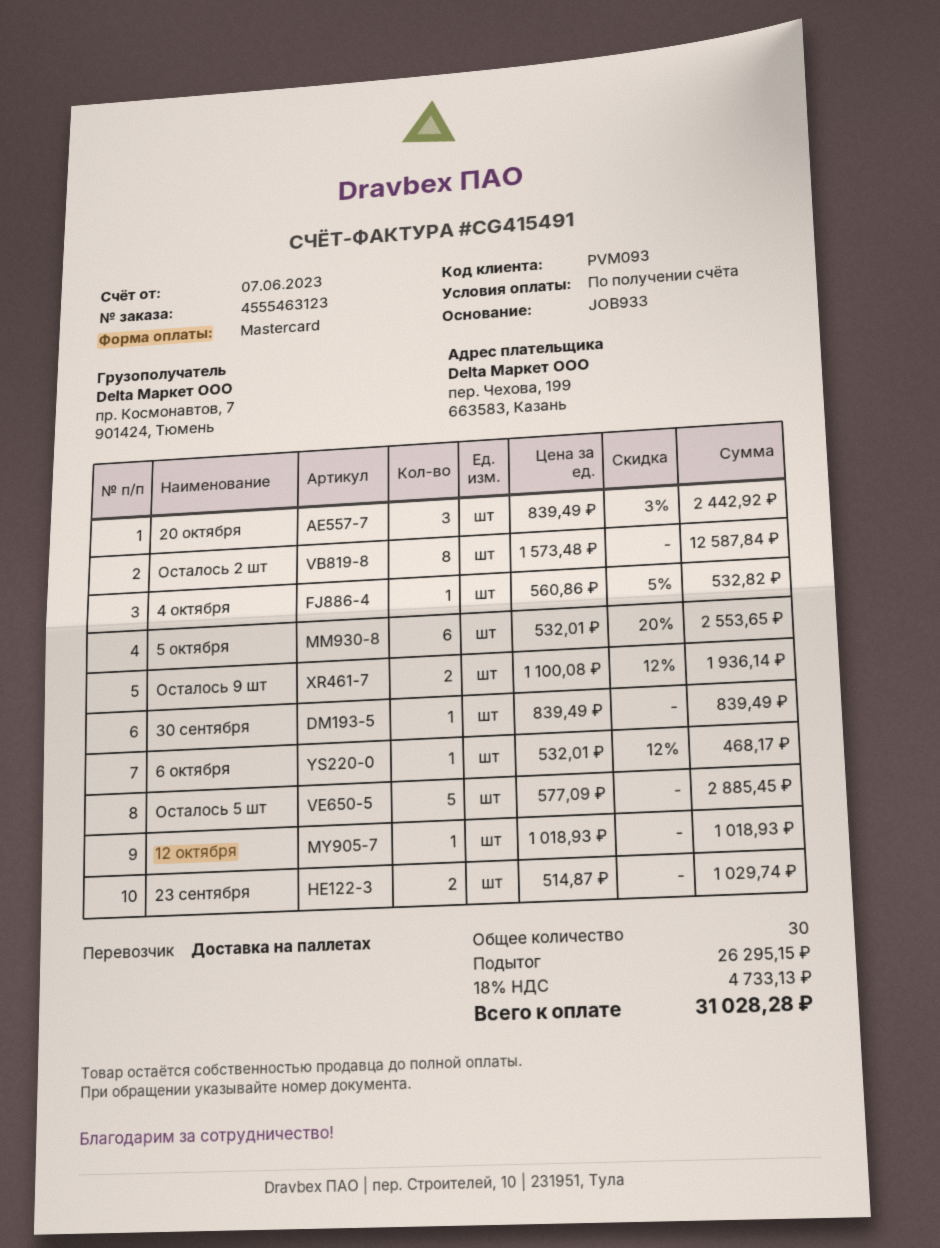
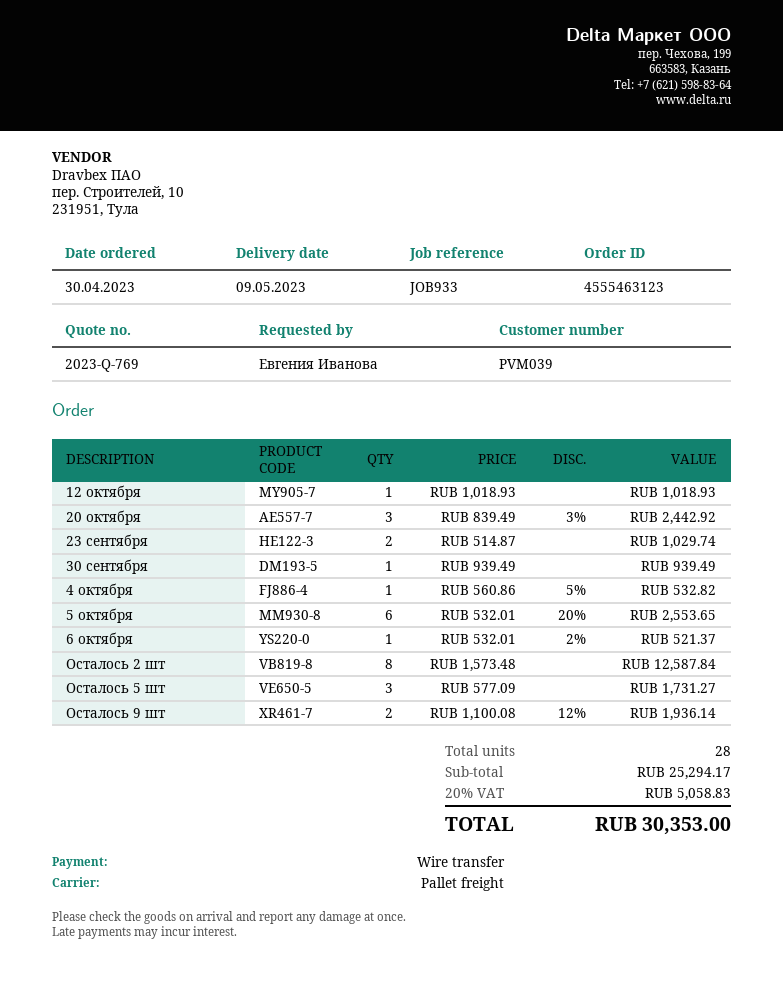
customer number: PVM093 -> PVM039
payment method: Mastercard -> bank transfer
30 сентября: 1 x 839.49 = 839.49 -> 1 x 939.49 = 939.49
6 октября: 1 x 532.01 - 12% = 468.17 -> 1 x 532.01 - 2% = 521.37
Осталось 5 шт: 5 x 577.09 = 2885.45 -> 3 x 577.09 = 1731.27
total quantity: 30 -> 28
subtotal: 26295.15 -> 25294.17
tax: 18% = 4733.13 -> 20% = 5058.83
total: 31028.28 -> 30353.00

